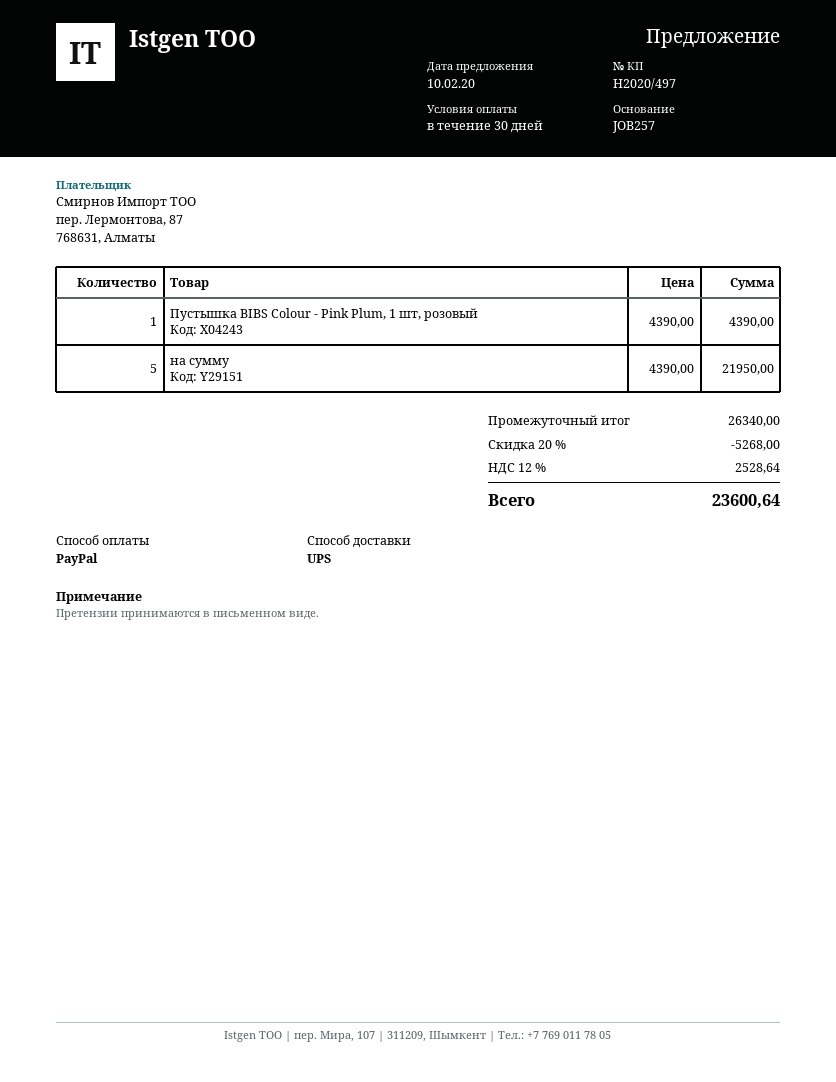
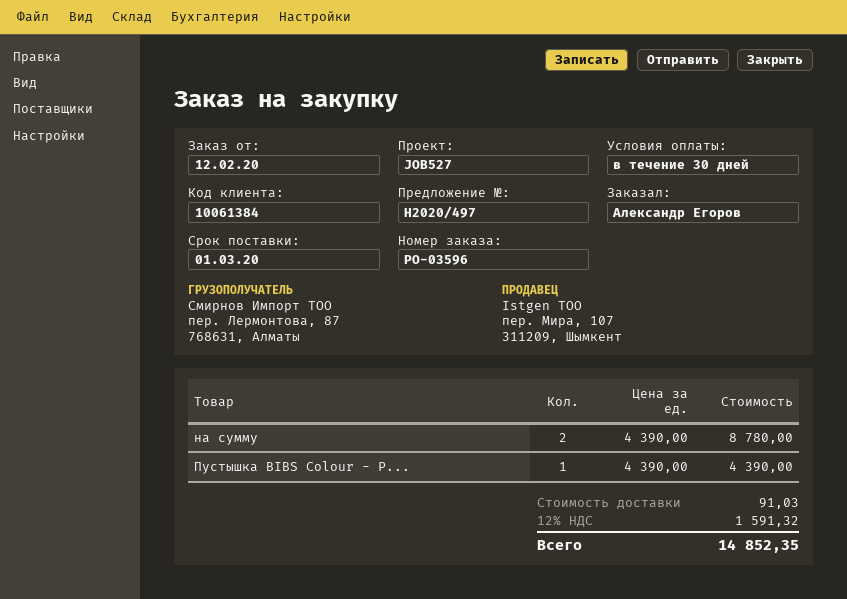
reference: JOB257 -> JOB527
на сумму: 5 x 4390.00 = 21950.00 -> 2 x 4390.00 = 8780.00
discount: 20% = 5268.00 -> none
shipping: none -> 91.03
tax: 12% = 2528.64 -> 12% = 1591.32
total: 23600.64 -> 14852.35

